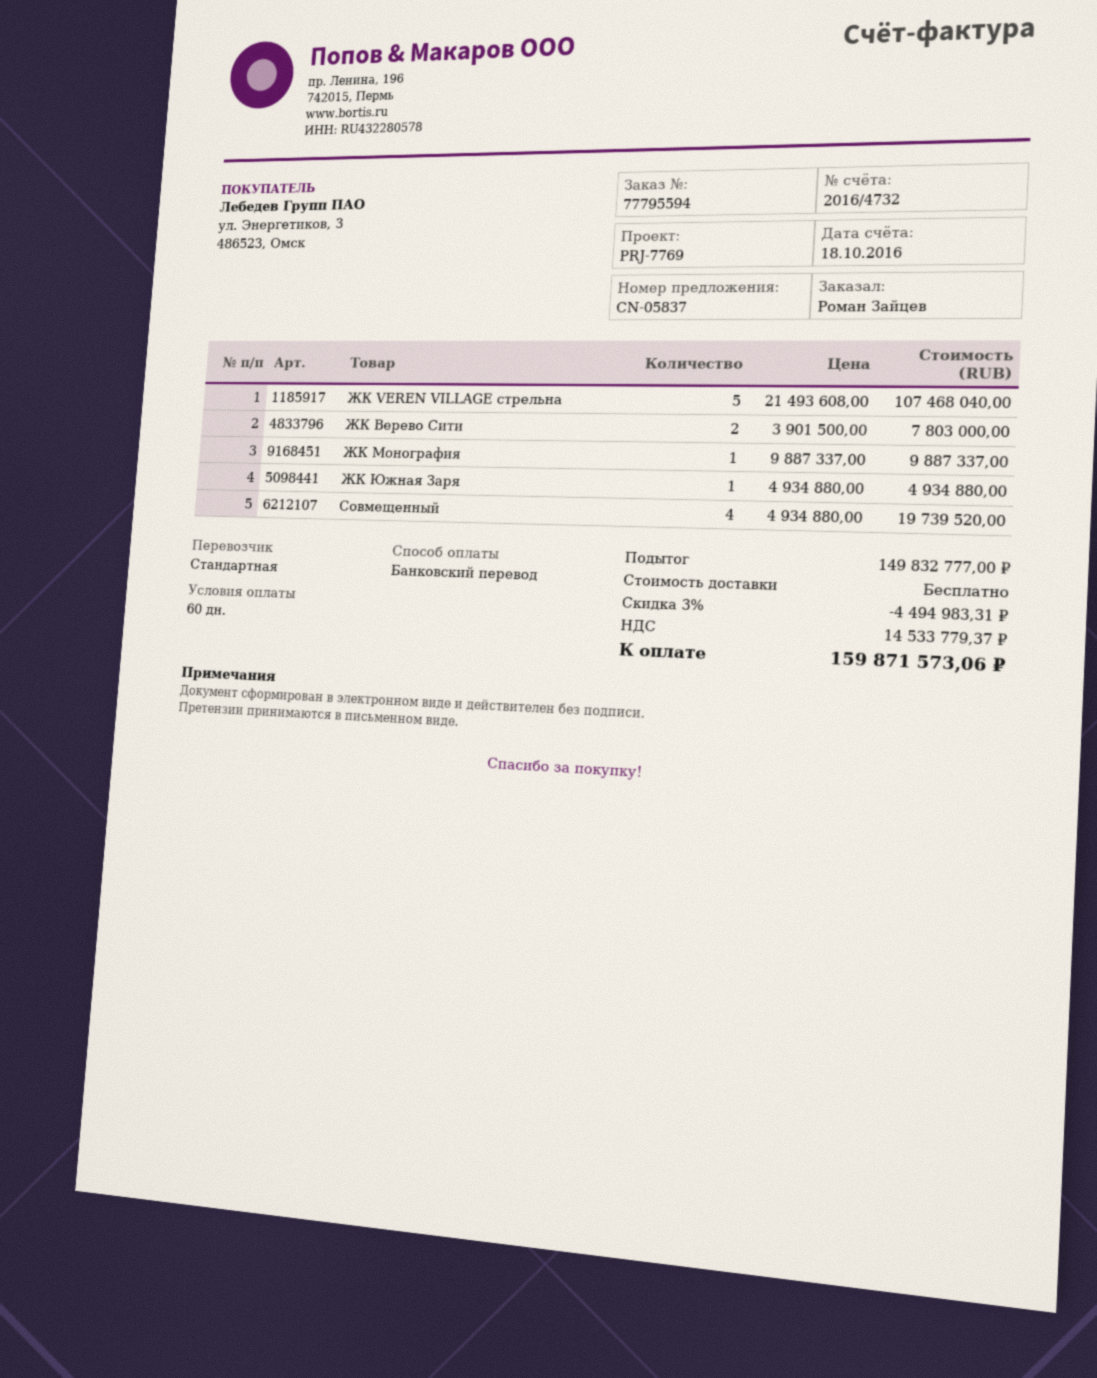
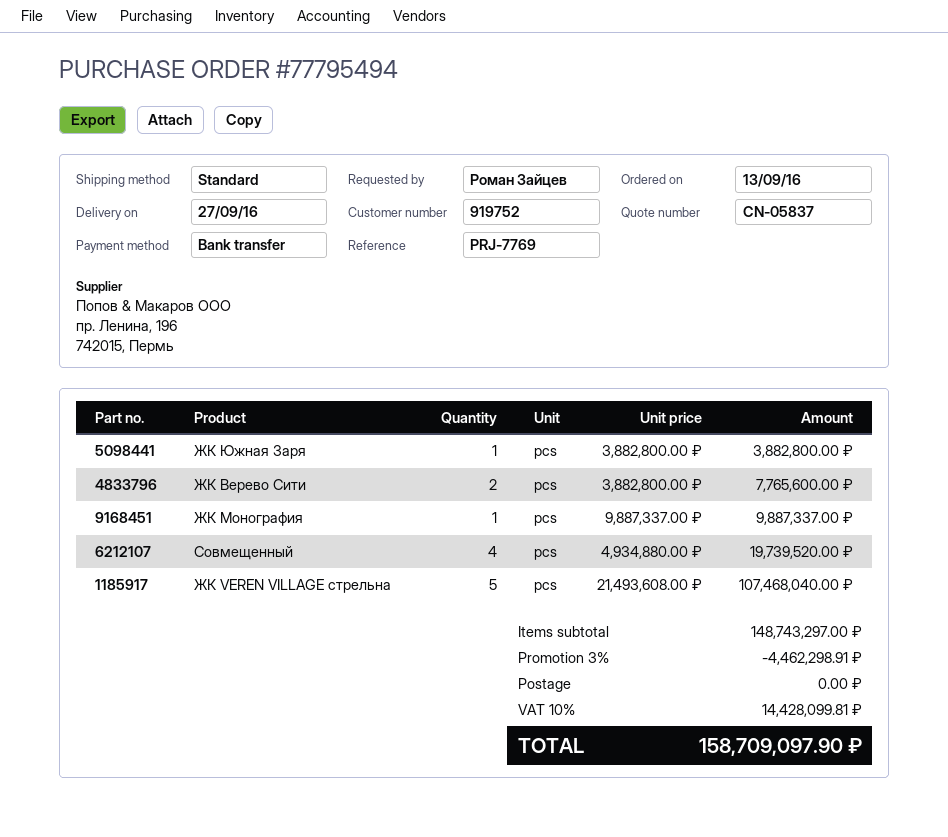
order number: 77795594 -> 77795494
ЖК Верево Сити: 2 x 3901500.00 = 7803000.00 -> 2 x 3882800.00 = 7765600.00
ЖК Южная Заря: 1 x 4934880.00 = 4934880.00 -> 1 x 3882800.00 = 3882800.00
subtotal: 149832777.00 -> 148743297.00
discount: 3% = 4494983.31 -> 3% = 4462298.91
tax: 14533779.37 -> 14428099.81
total: 159871573.06 -> 158709097.90

